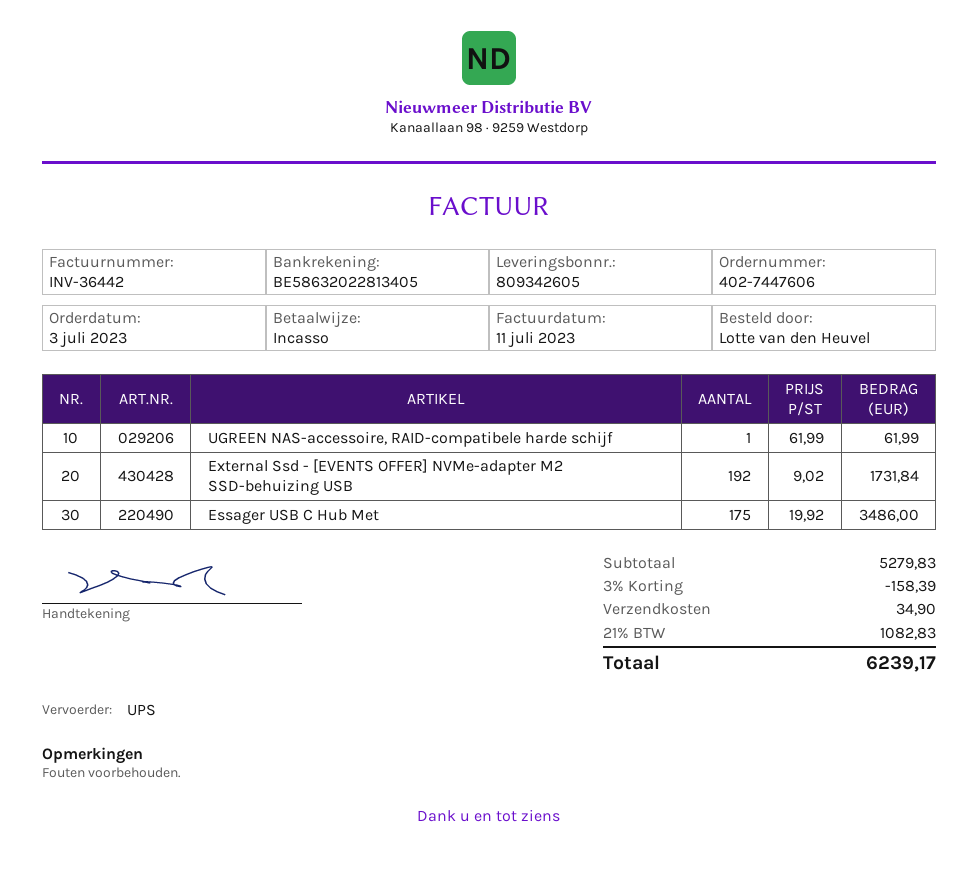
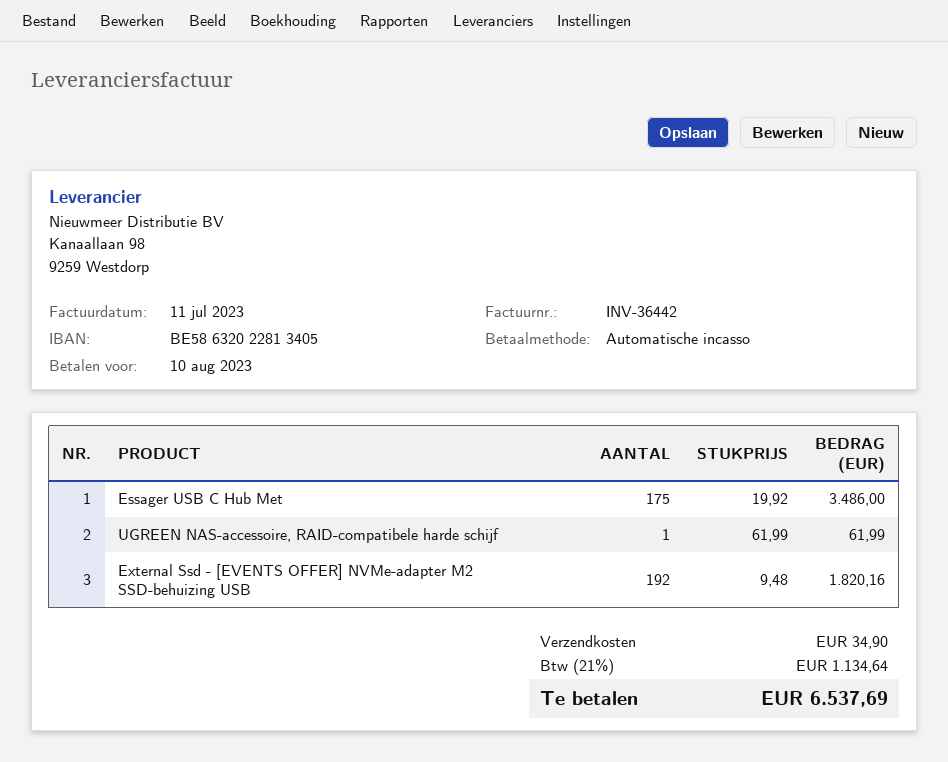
External Ssd - [EVENTS OFFER] NVMe-adapter M2 SSD-behuizing USB: 192 x 9.02 = 1731.84 -> 192 x 9.48 = 1820.16
discount: 3% = 158.39 -> none
tax: 21% = 1082.83 -> 21% = 1134.64
total: 6239.17 -> 6537.69

